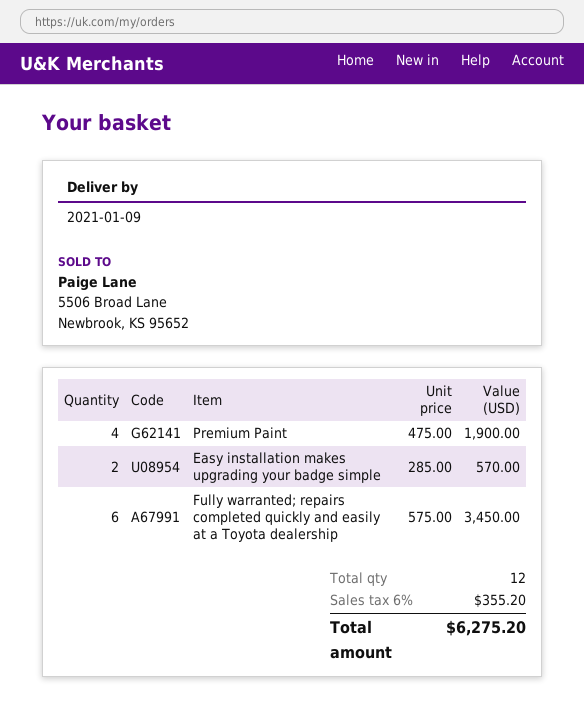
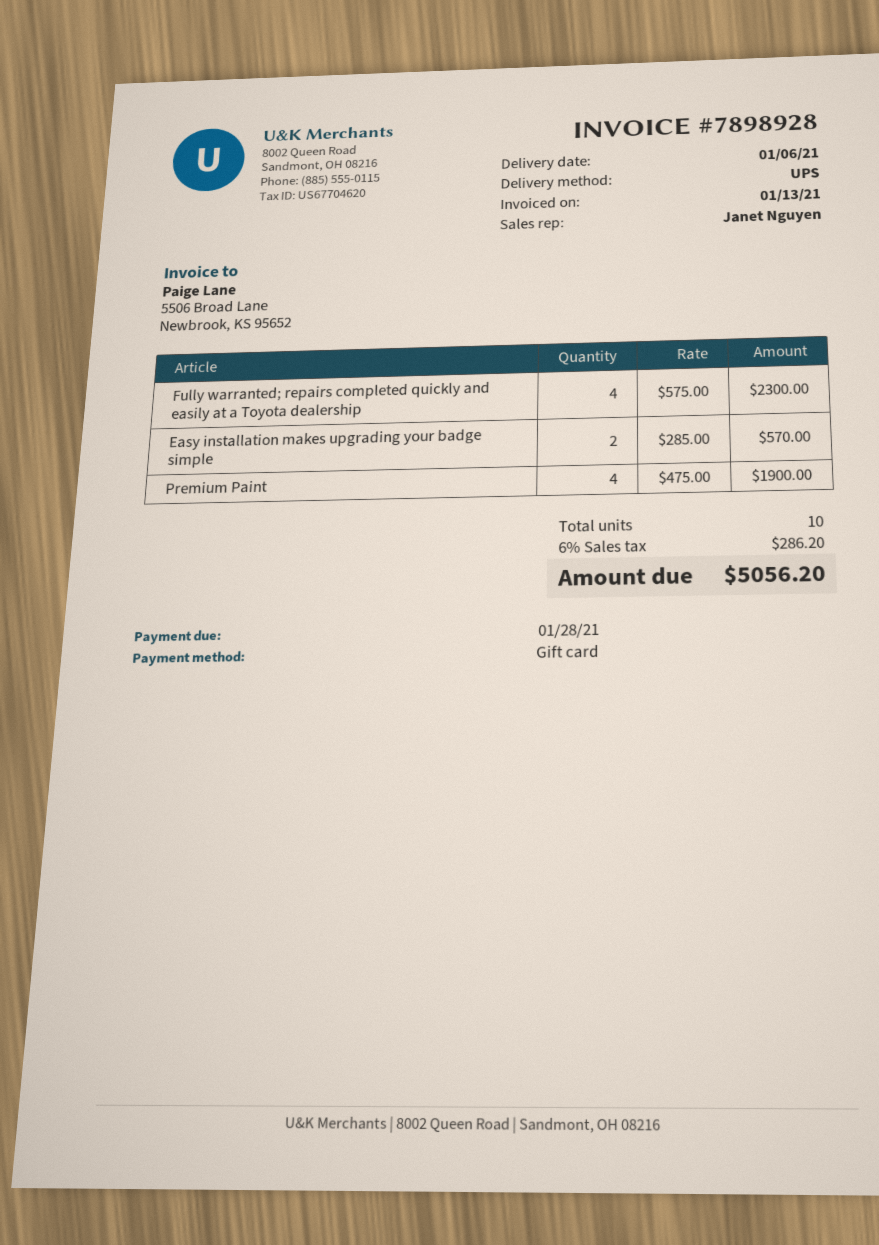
delivery date: 2021-01-09 -> 2021-01-06
Fully warranted; repairs completed quickly and easily at a Toyota dealership: 6 x 575.00 = 3450.00 -> 4 x 575.00 = 2300.00
total quantity: 12 -> 10
tax: 6% = 355.20 -> 6% = 286.20
total: 6275.20 -> 5056.20

